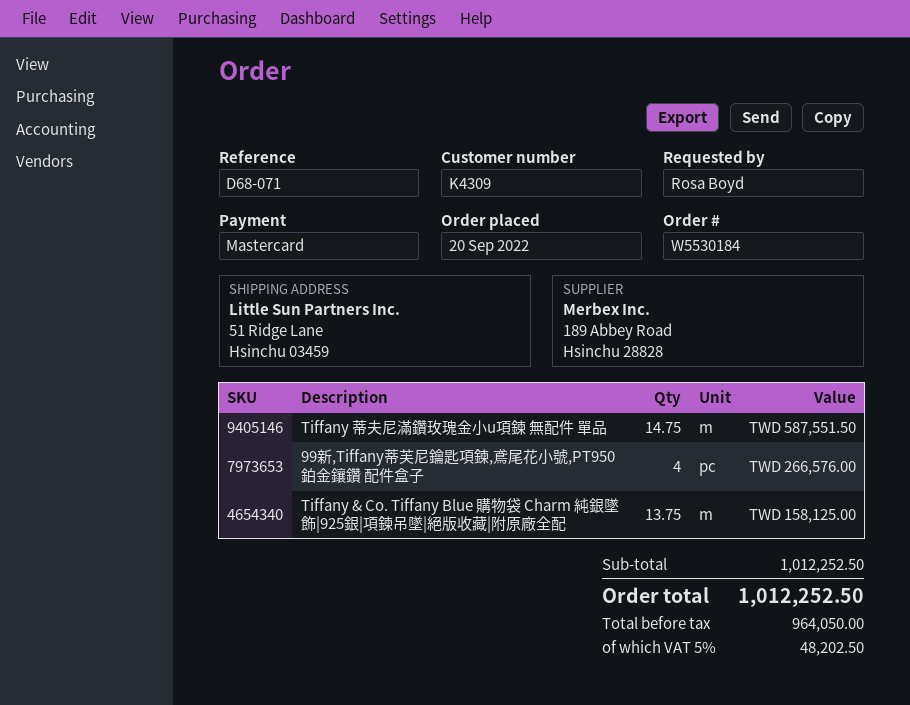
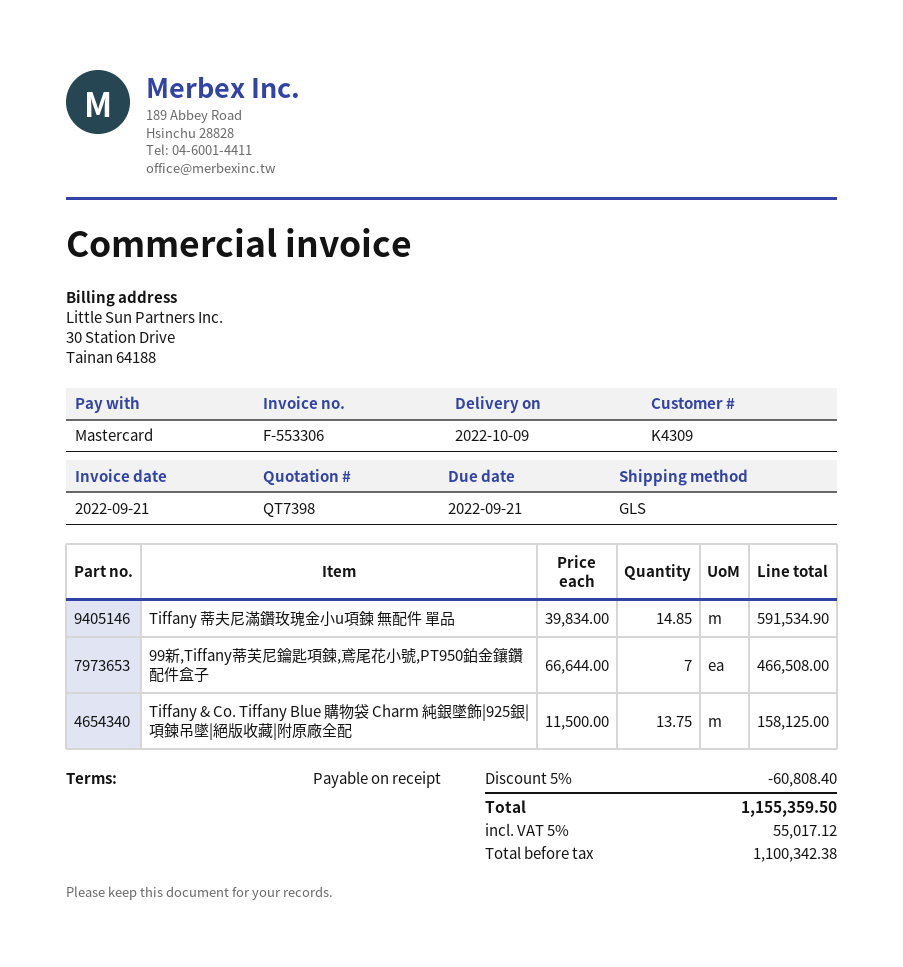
Tiffany 蒂夫尼滿鑽玫瑰金小u項鍊 無配件 單品: 14.75 for 587551.50 -> 14.85 for 591534.90
99新,Tiffany蒂芙尼鑰匙項鍊,鳶尾花小號,PT950鉑金鑲鑽 配件盒子: 4 for 266576.00 -> 7 for 466508.00
discount: none -> 5% = 60808.40
net: 964050.00 -> 1100342.38
tax: 5% = 48202.50 -> 5% = 55017.12
total: 1012252.50 -> 1155359.50

